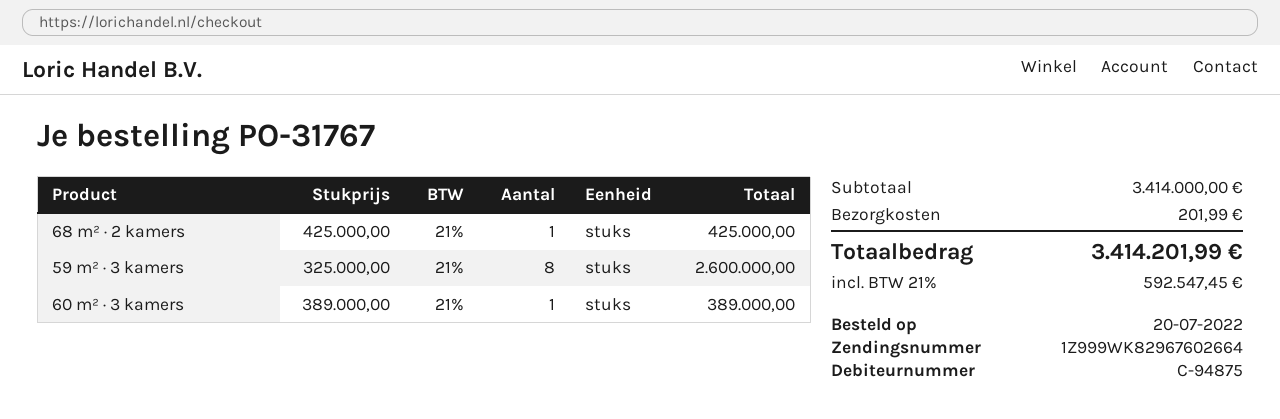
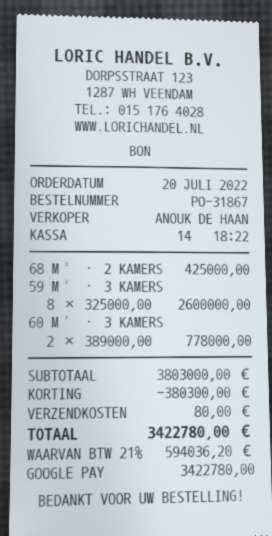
order number: PO-31767 -> PO-31867
60 m² · 3 kamers: 1 x 389000.00 = 389000.00 -> 2 x 389000.00 = 778000.00
subtotal: 3414000.00 -> 3803000.00
discount: none -> 380300.00
shipping: 201.99 -> 80.00
tax: 21% = 592547.45 -> 21% = 594036.20
total: 3414201.99 -> 3422780.00

